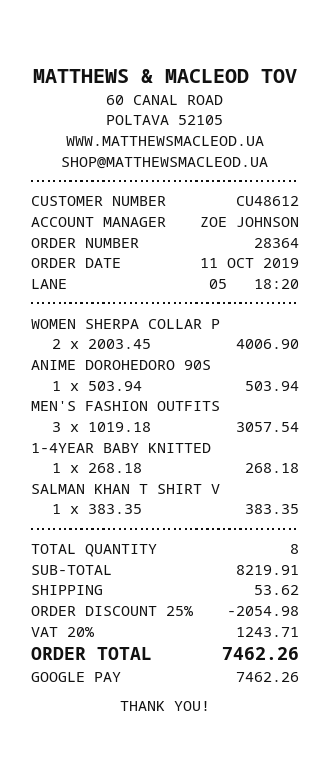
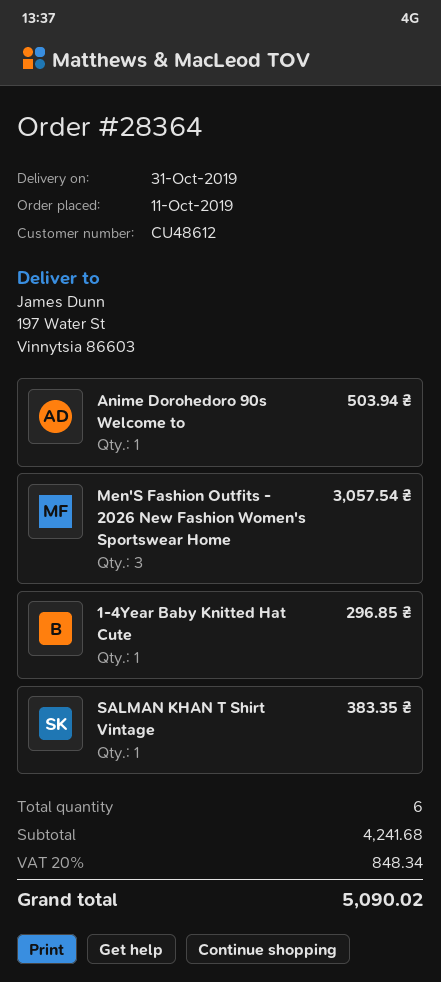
WOMEN SHERPA COLLAR P: 2 for 4006.90 -> none
1-4YEAR BABY KNITTED: 1 for 268.18 -> 1 for 296.85
total quantity: 8 -> 6
subtotal: 8219.91 -> 4241.68
discount: 25% = 2054.98 -> none
shipping: 53.62 -> none
tax: 20% = 1243.71 -> 20% = 848.34
total: 7462.26 -> 5090.02

